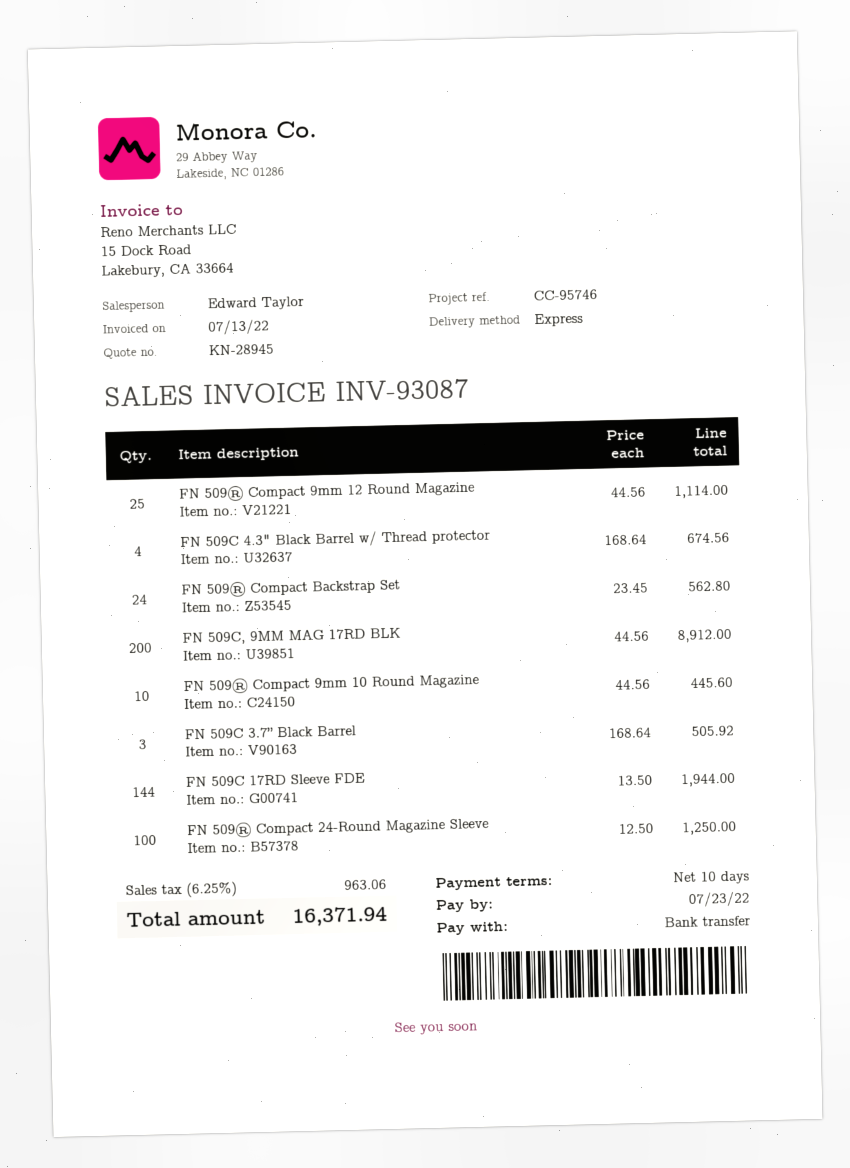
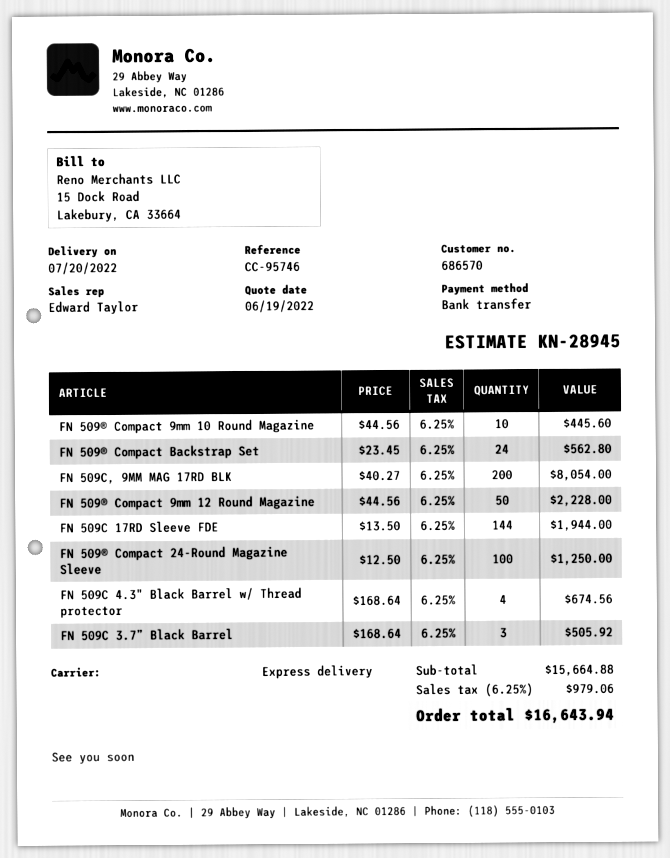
FN 509® Compact 9mm 12 Round Magazine: 25 x 44.56 = 1114.00 -> 50 x 44.56 = 2228.00
FN 509C, 9MM MAG 17RD BLK: 200 x 44.56 = 8912.00 -> 200 x 40.27 = 8054.00
tax: 6.25% = 963.06 -> 6.25% = 979.06
total: 16371.94 -> 16643.94

